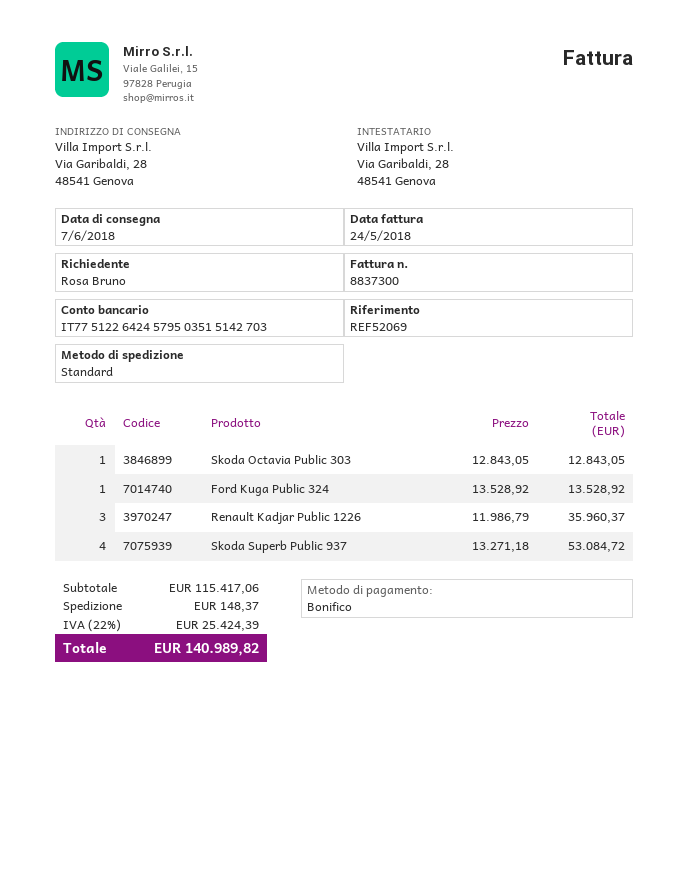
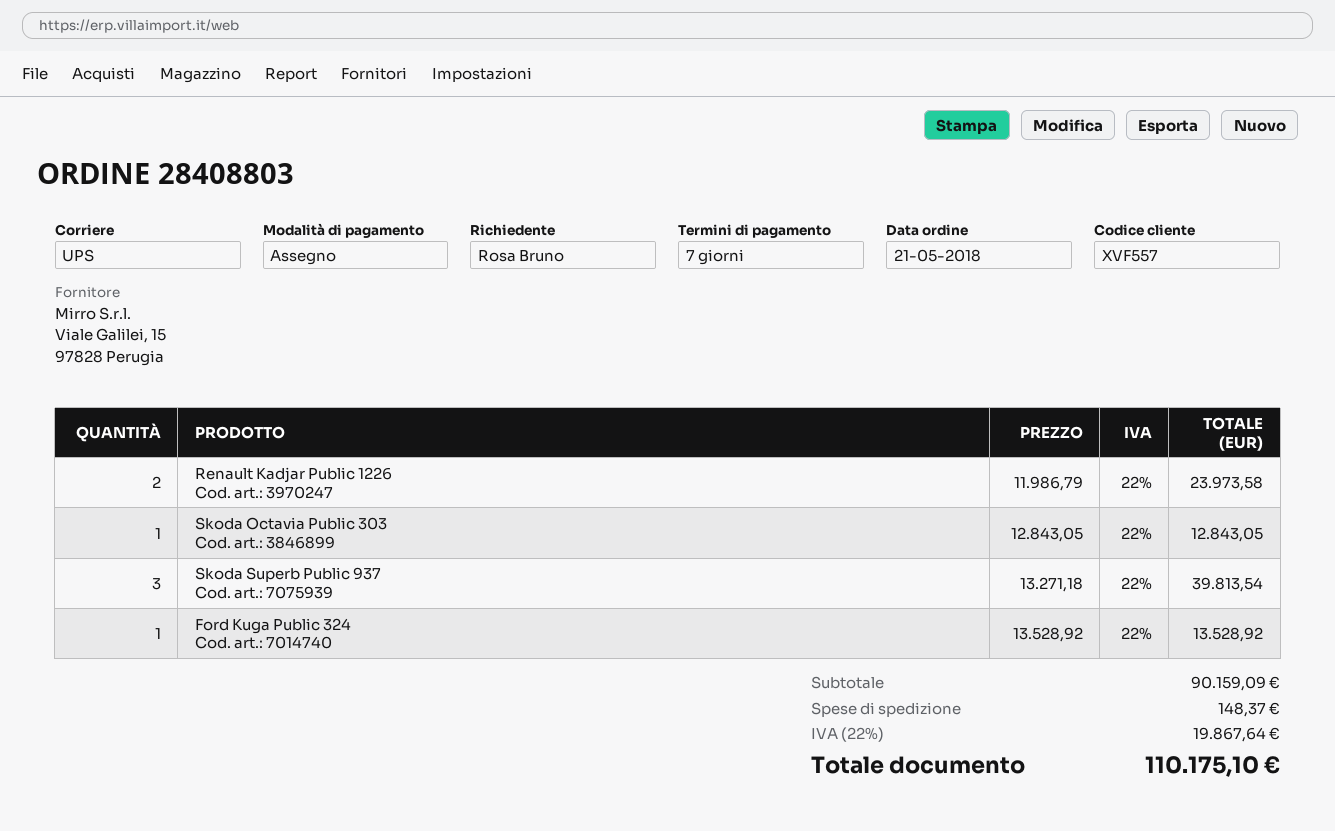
payment method: bank transfer -> cheque
shipping method: standard -> UPS
Renault Kadjar Public 1226: 3 x 11986.79 = 35960.37 -> 2 x 11986.79 = 23973.58
Skoda Superb Public 937: 4 x 13271.18 = 53084.72 -> 3 x 13271.18 = 39813.54
subtotal: 115417.06 -> 90159.09
tax: 22% = 25424.39 -> 22% = 19867.64
total: 140989.82 -> 110175.10

